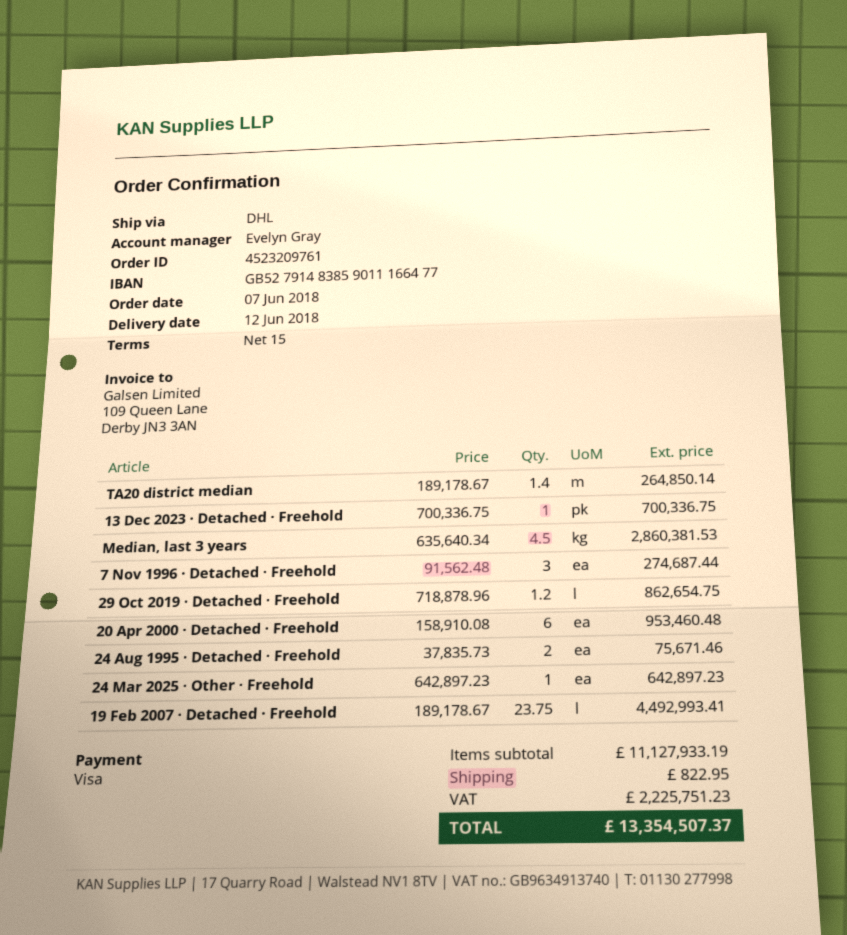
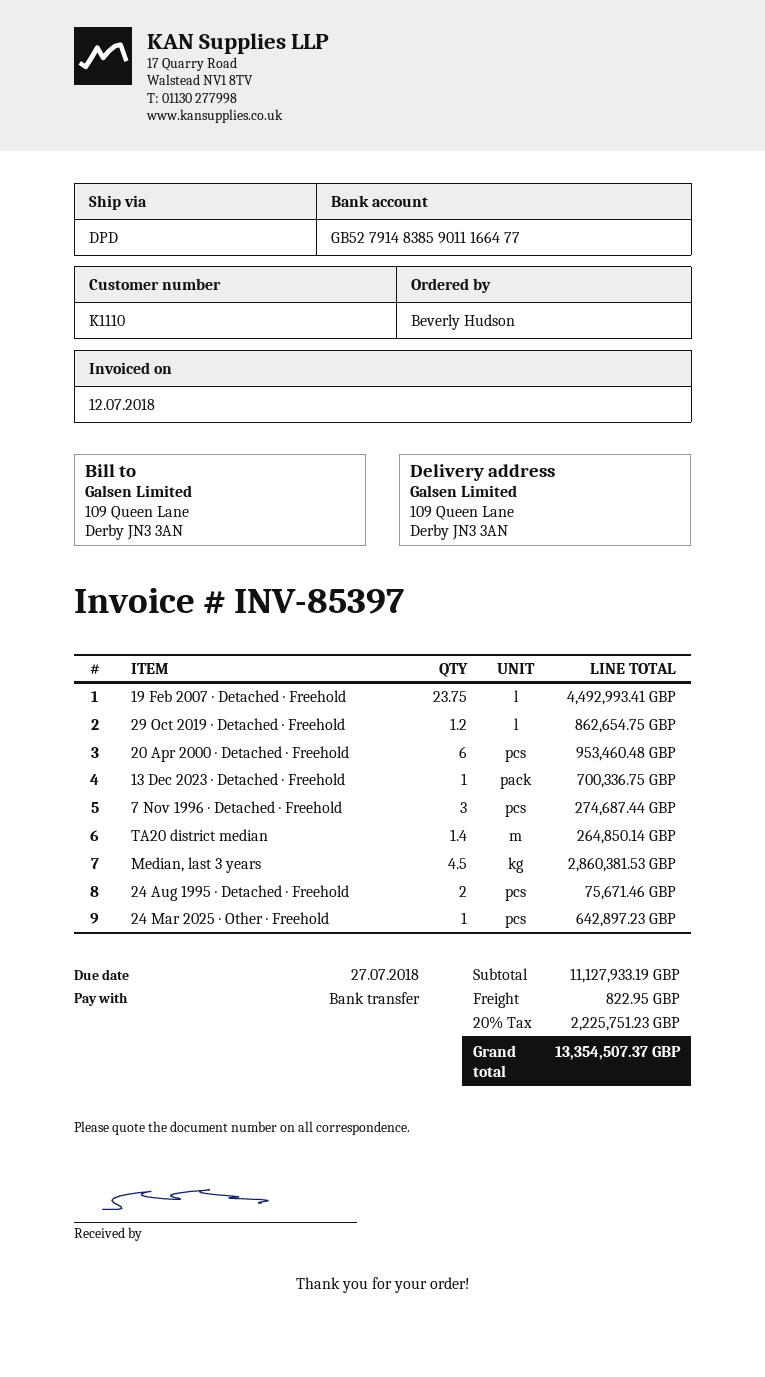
payment method: Visa -> bank transfer
shipping method: DHL -> DPD

